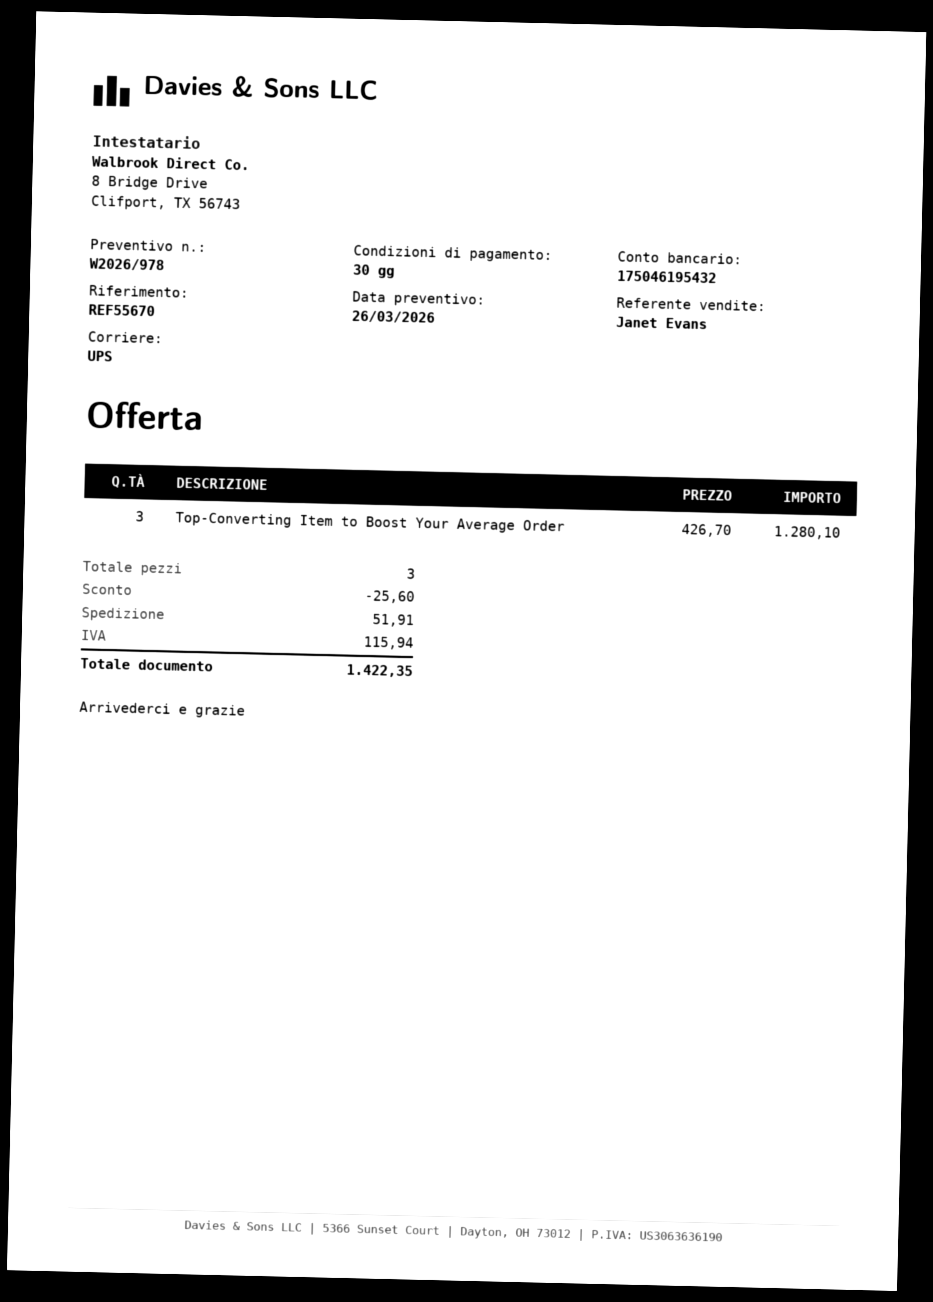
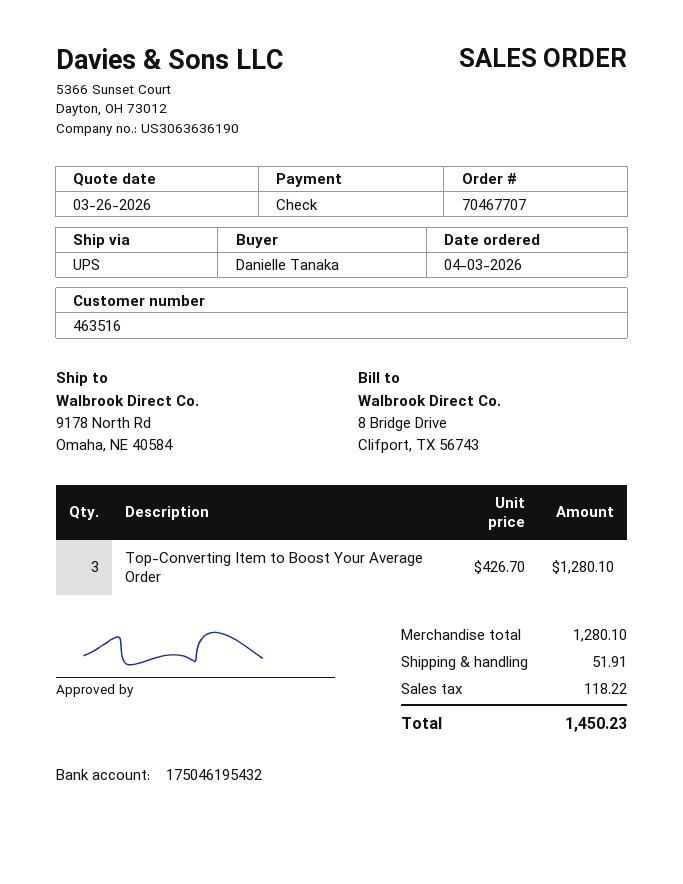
discount: 25.60 -> none
tax: 115.94 -> 118.22
total: 1422.35 -> 1450.23

